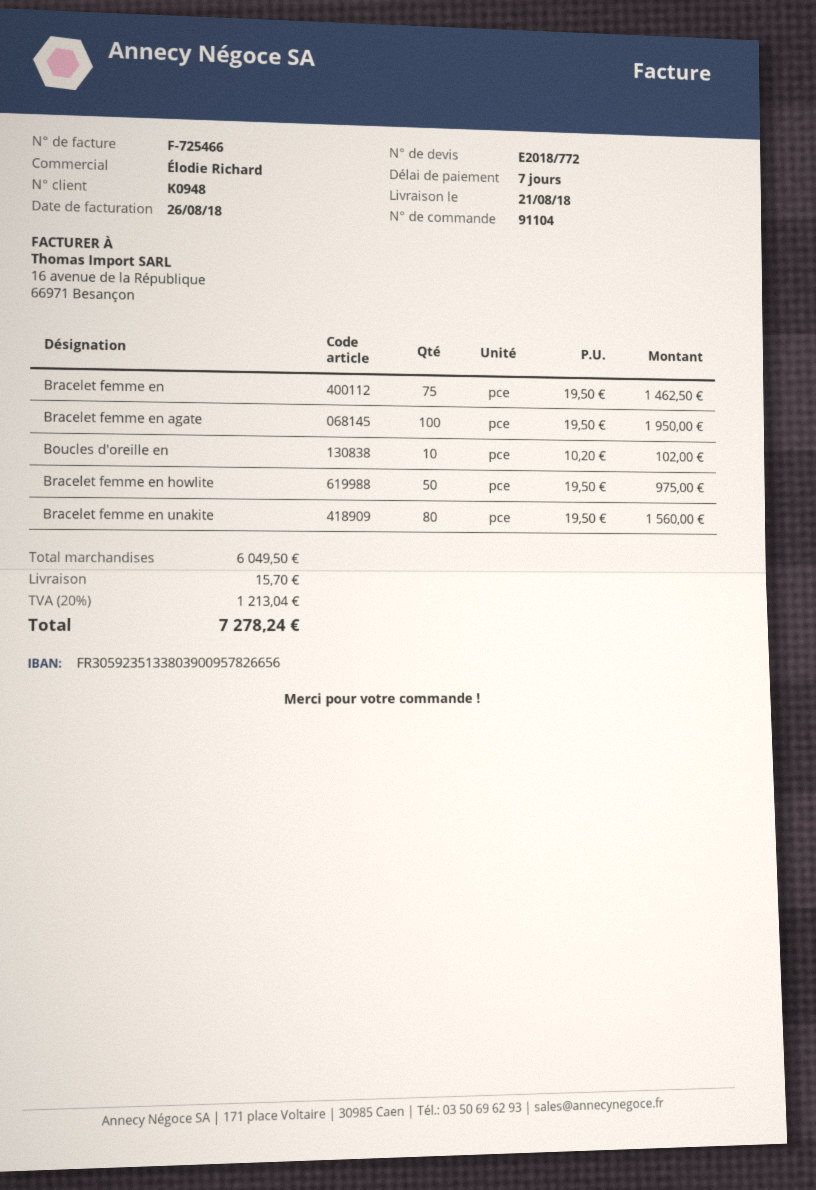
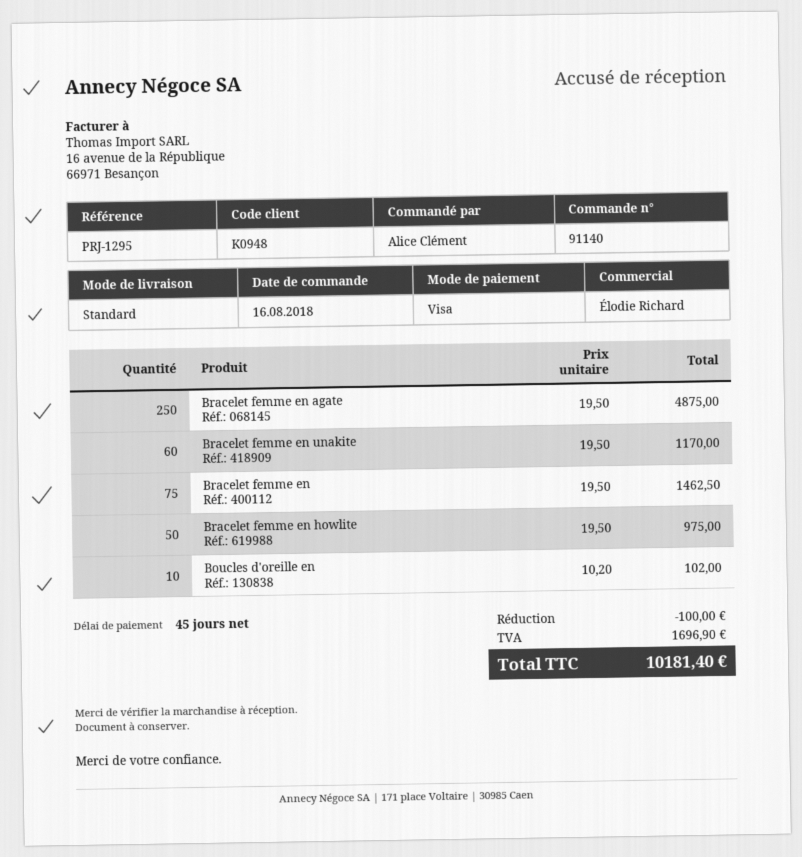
order number: 91104 -> 91140
payment terms: 7 days -> 45 days
Bracelet femme en agate: 100 x 19.50 = 1950.00 -> 250 x 19.50 = 4875.00
Bracelet femme en unakite: 80 x 19.50 = 1560.00 -> 60 x 19.50 = 1170.00
discount: none -> 100.00
shipping: 15.70 -> none
tax: 1213.04 -> 1696.90
total: 7278.24 -> 10181.40

